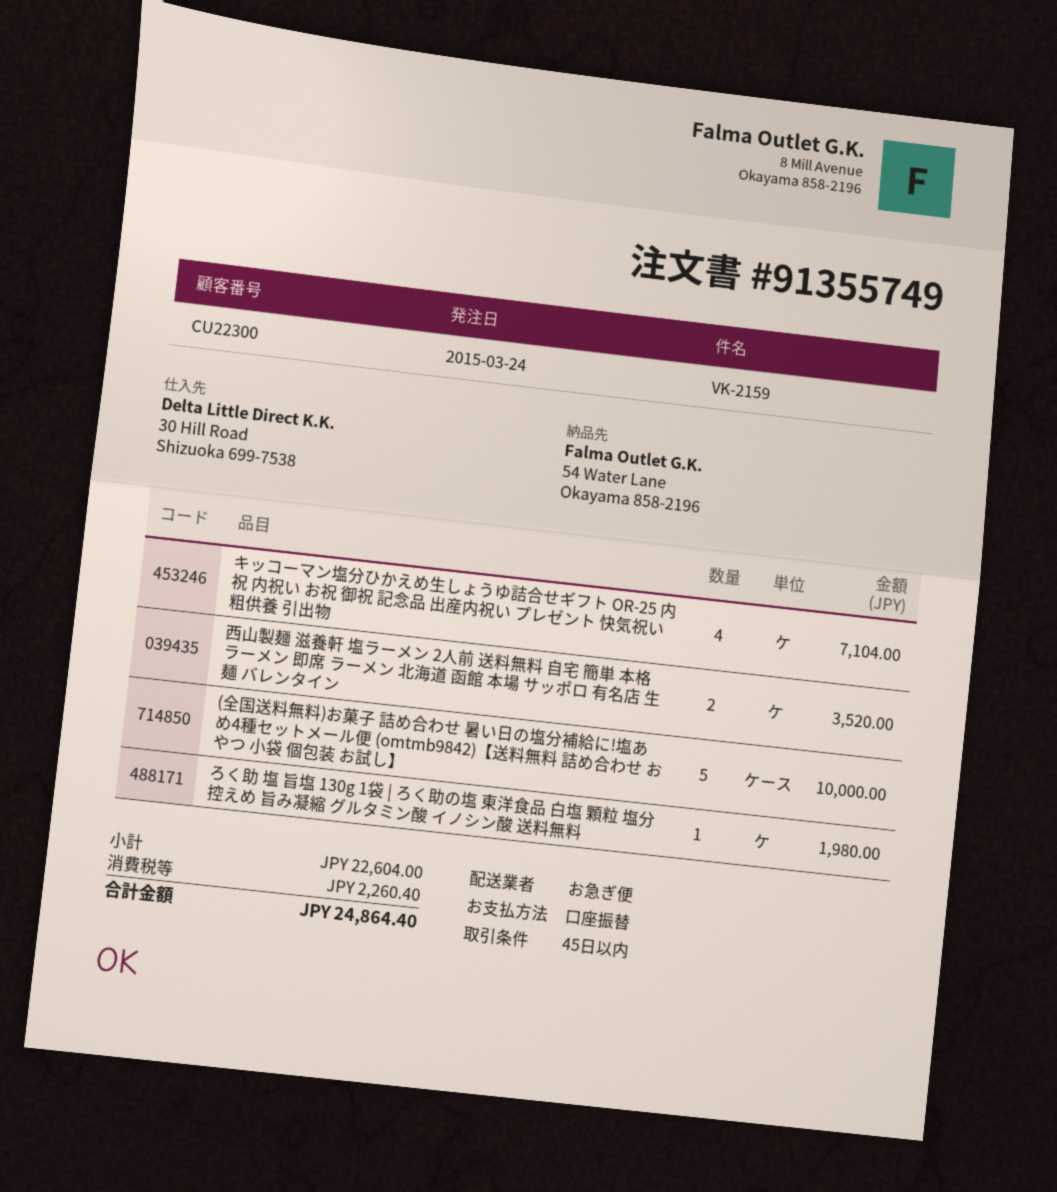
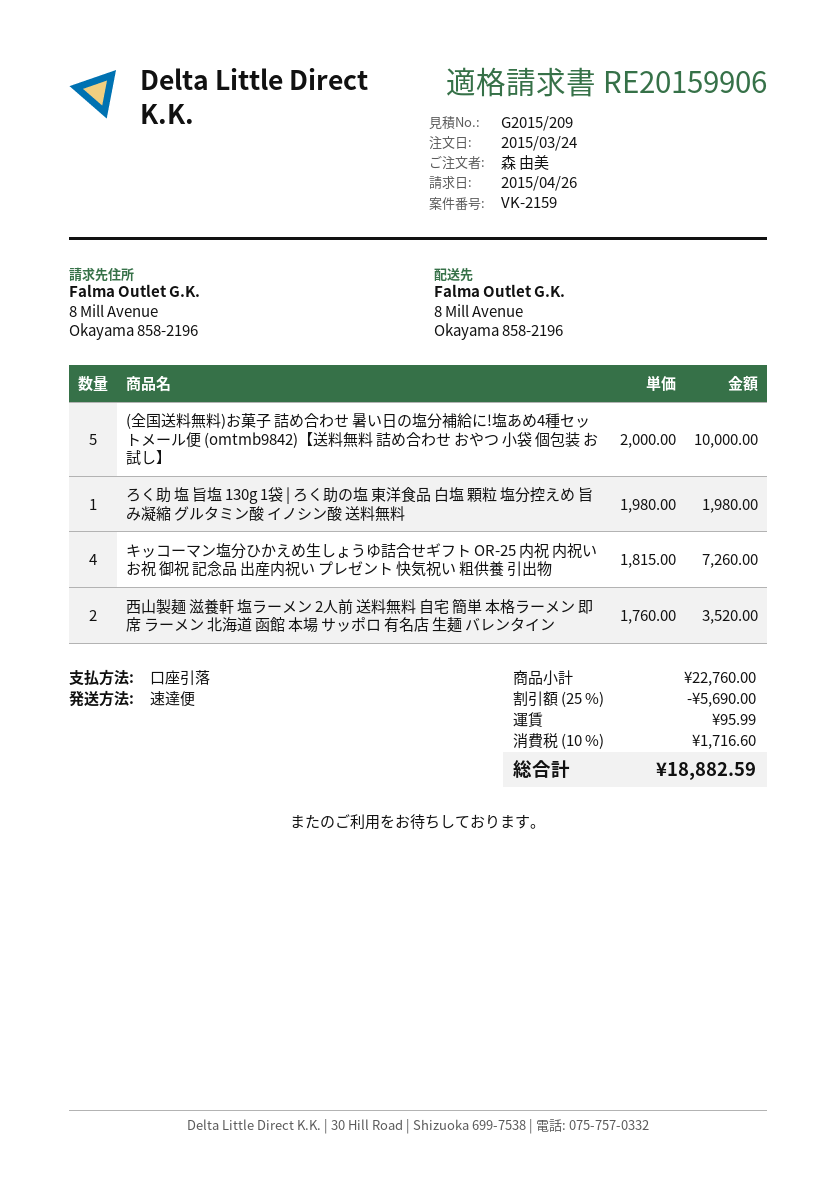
ship to: 54 Water Lane, Okayama 858-2196 -> 8 Mill Avenue, Okayama 858-2196
キッコーマン塩分ひかえめ生しょうゆ詰合せギフト OR-25 内祝 内祝い お祝 御祝 記念品 出産内祝い プレゼント 快気祝い 粗供養 引出物: 4 for 7104.00 -> 4 for 7260.00
subtotal: 22604.00 -> 22760.00
discount: none -> 25% = 5690.00
shipping: none -> 95.99
tax: 2260.40 -> 1716.60
total: 24864.40 -> 18882.59

